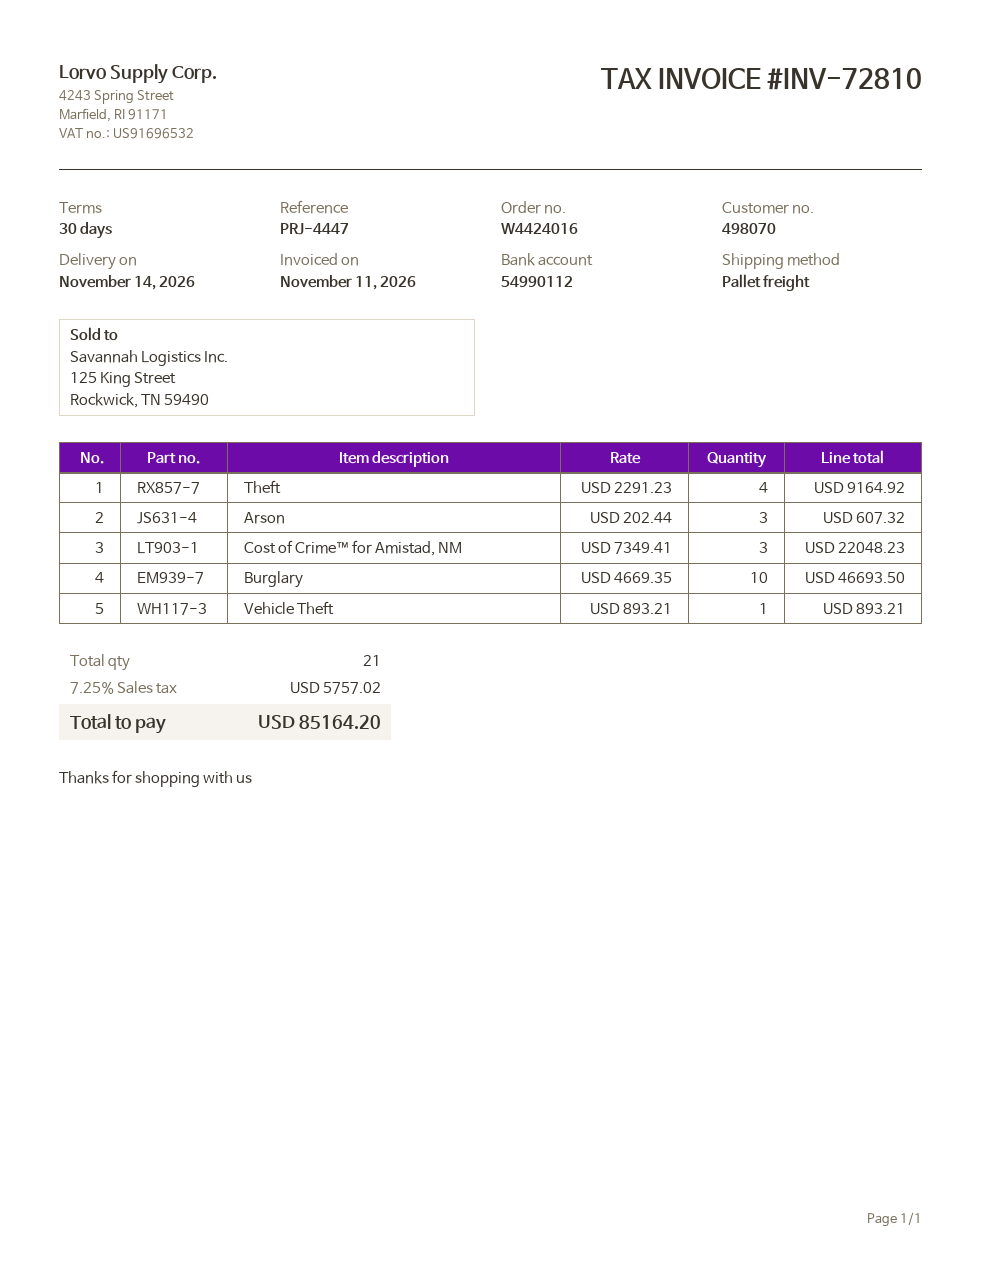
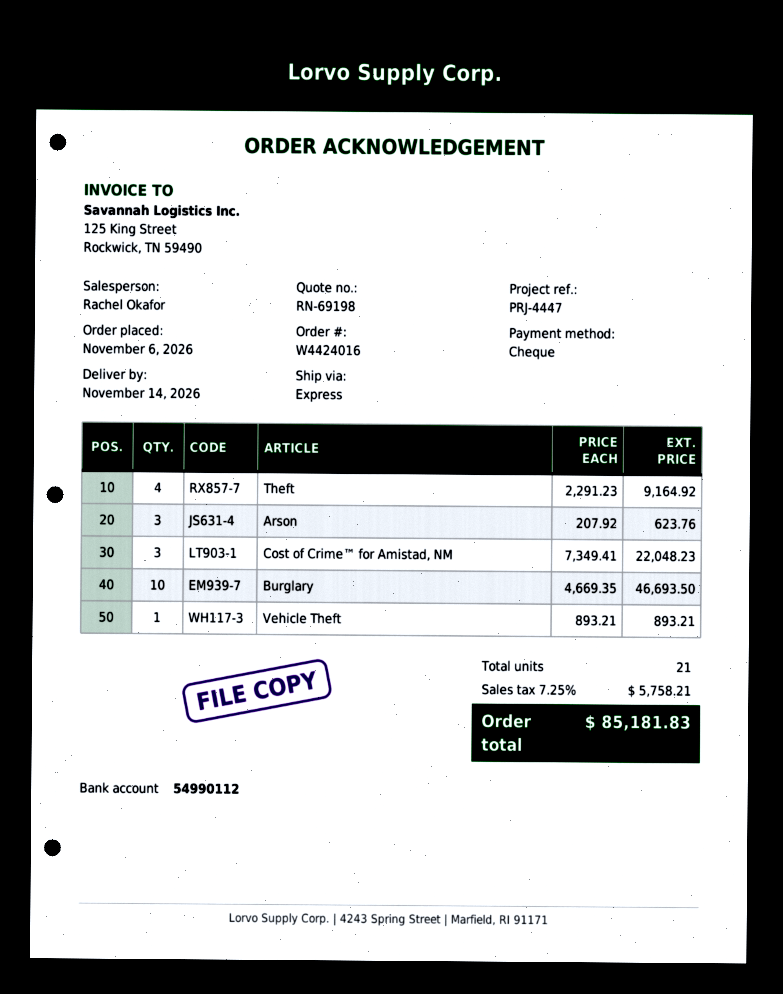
shipping method: pallet freight -> express
Arson: 3 x 202.44 = 607.32 -> 3 x 207.92 = 623.76
tax: 7.25% = 5757.02 -> 7.25% = 5758.21
total: 85164.20 -> 85181.83

